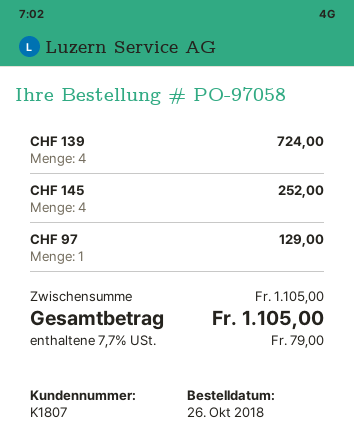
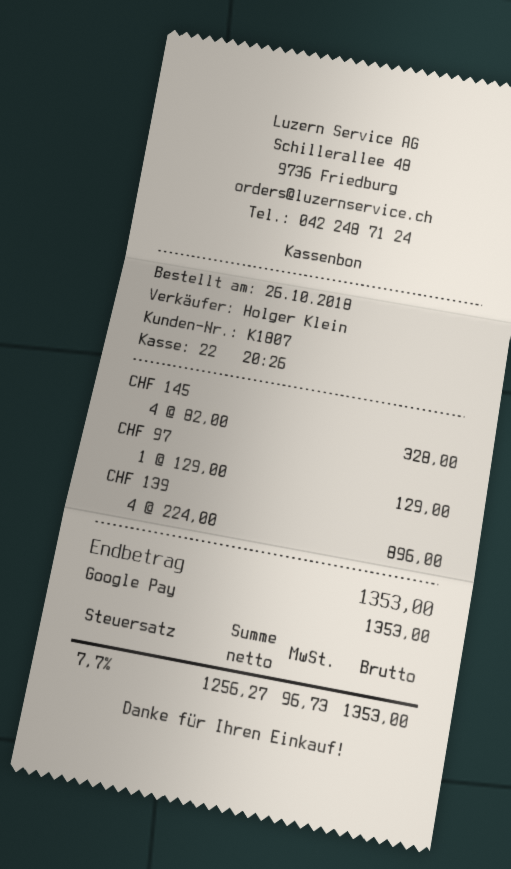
CHF 139: 4 for 724.00 -> 4 for 896.00
CHF 145: 4 for 252.00 -> 4 for 328.00
tax: 7.7% = 79.00 -> 7.7% = 96.73
total: 1105.00 -> 1353.00

